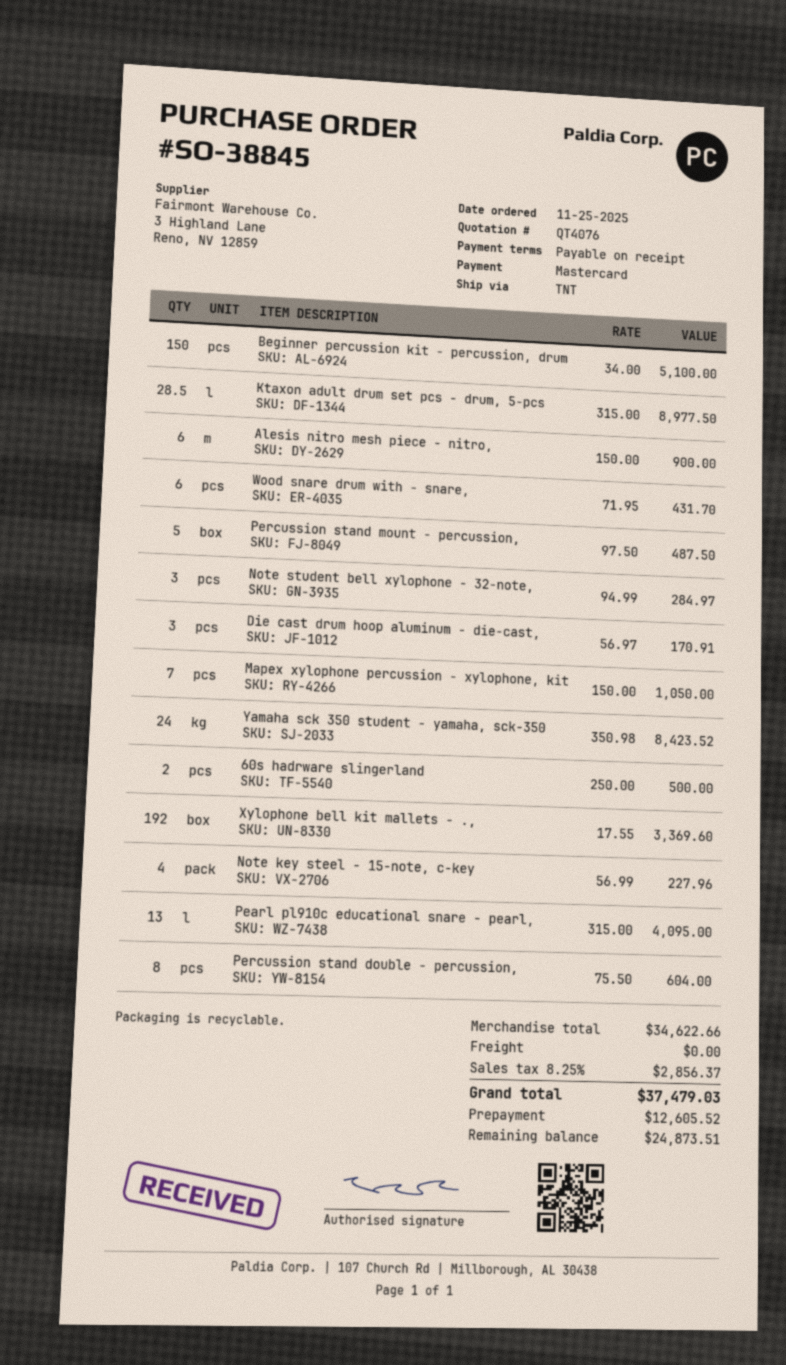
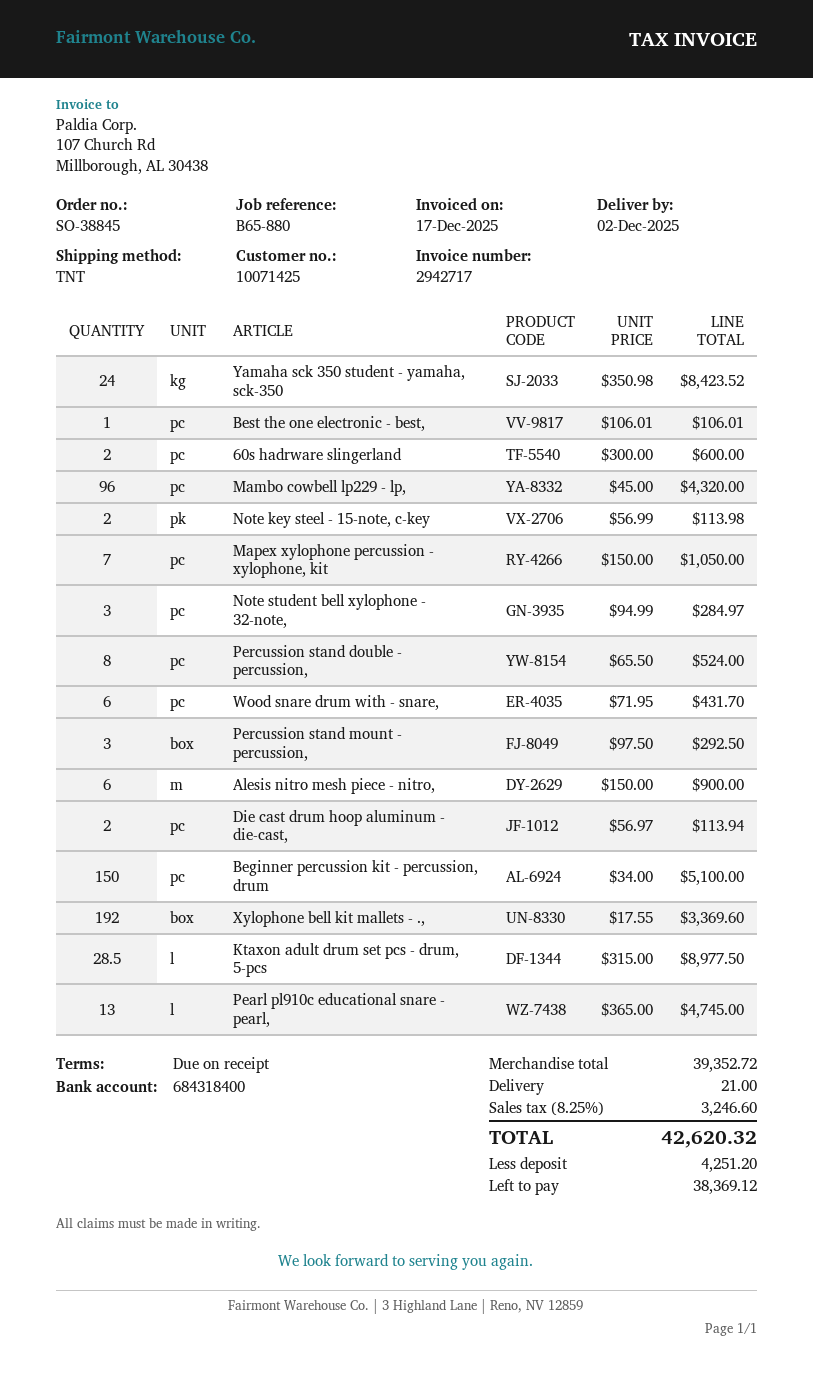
Percussion stand mount - percussion,: 5 x 97.50 = 487.50 -> 3 x 97.50 = 292.50
Die cast drum hoop aluminum - die-cast,: 3 x 56.97 = 170.91 -> 2 x 56.97 = 113.94
60s hadrware slingerland: 2 x 250.00 = 500.00 -> 2 x 300.00 = 600.00
Note key steel - 15-note, c-key: 4 x 56.99 = 227.96 -> 2 x 56.99 = 113.98
Pearl pl910c educational snare - pearl,: 13 x 315.00 = 4095.00 -> 13 x 365.00 = 4745.00
Percussion stand double - percussion,: 8 x 75.50 = 604.00 -> 8 x 65.50 = 524.00
Best the one electronic - best,: none -> 1 x 106.01 = 106.01
Mambo cowbell lp229 - lp,: none -> 96 x 45.00 = 4320.00
subtotal: 34622.66 -> 39352.72
shipping: 0.00 -> 21.00
tax: 8.25% = 2856.37 -> 8.25% = 3246.60
total: 37479.03 -> 42620.32
deposit: 12605.52 -> 4251.20
balance: 24873.51 -> 38369.12

